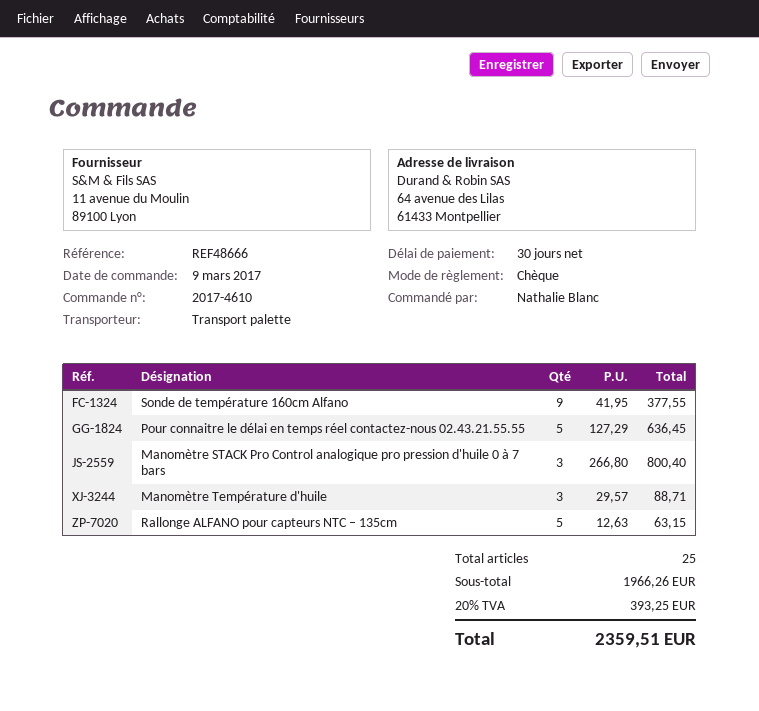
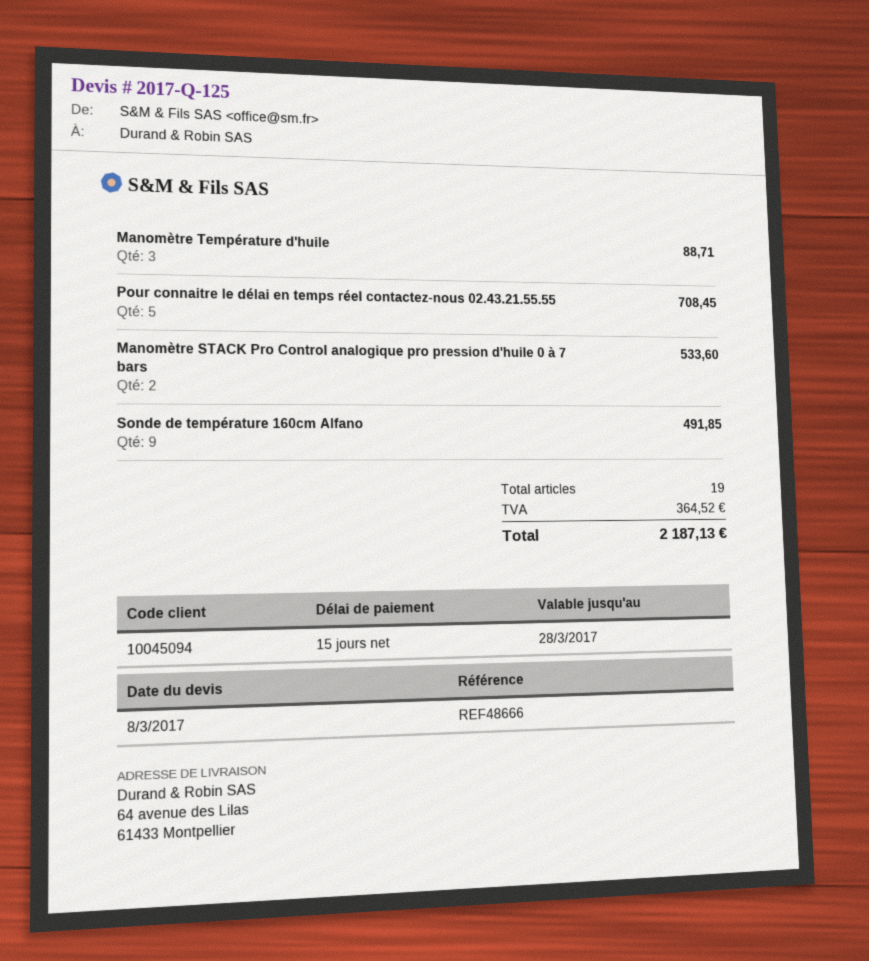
payment terms: 30 days -> 15 days
Sonde de température 160cm Alfano: 9 for 377.55 -> 9 for 491.85
Pour connaitre le délai en temps réel contactez-nous 02.43.21.55.55: 5 for 636.45 -> 5 for 708.45
Manomètre STACK Pro Control analogique pro pression d'huile 0 à 7 bars: 3 for 800.40 -> 2 for 533.60
Rallonge ALFANO pour capteurs NTC – 135cm: 5 for 63.15 -> none
total quantity: 25 -> 19
tax: 393.25 -> 364.52
total: 2359.51 -> 2187.13

